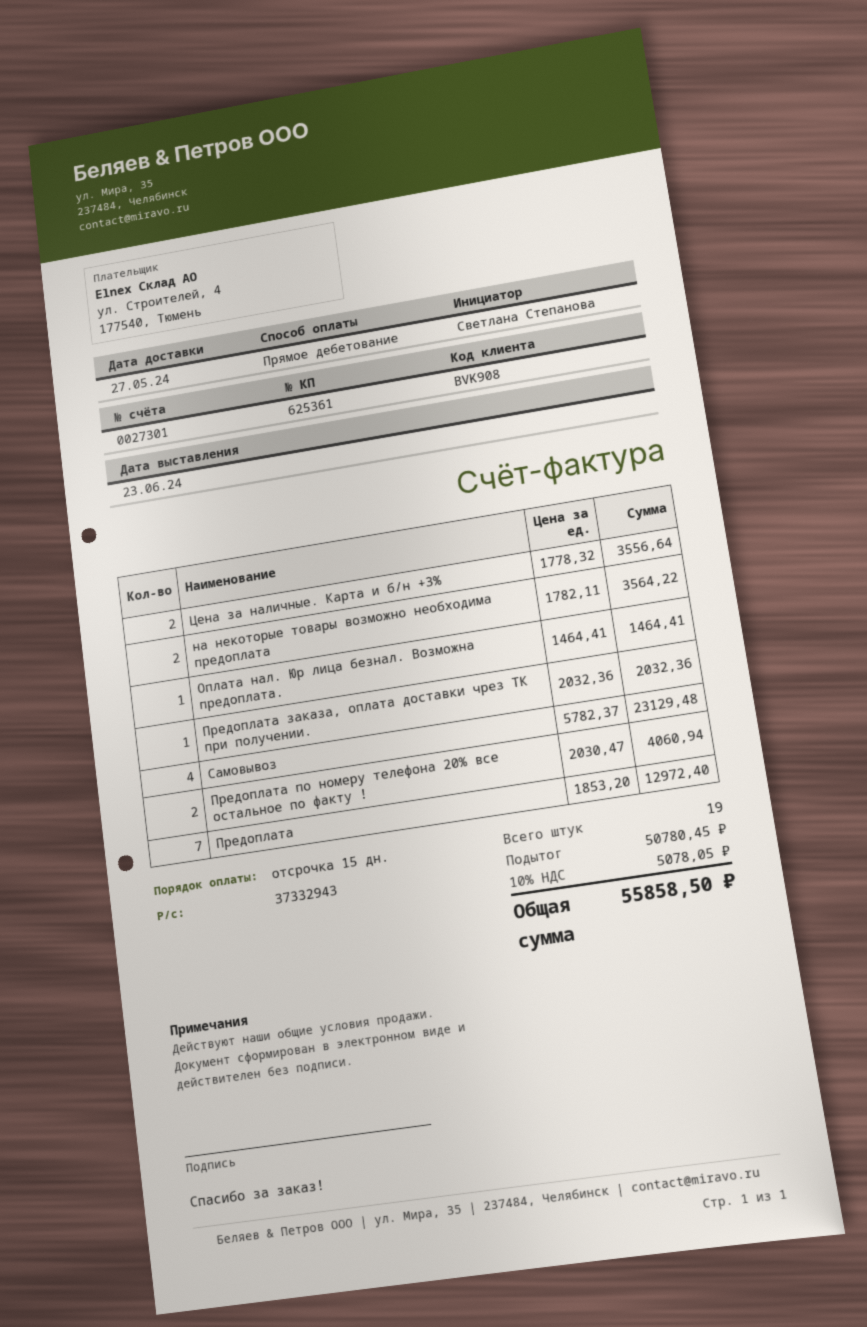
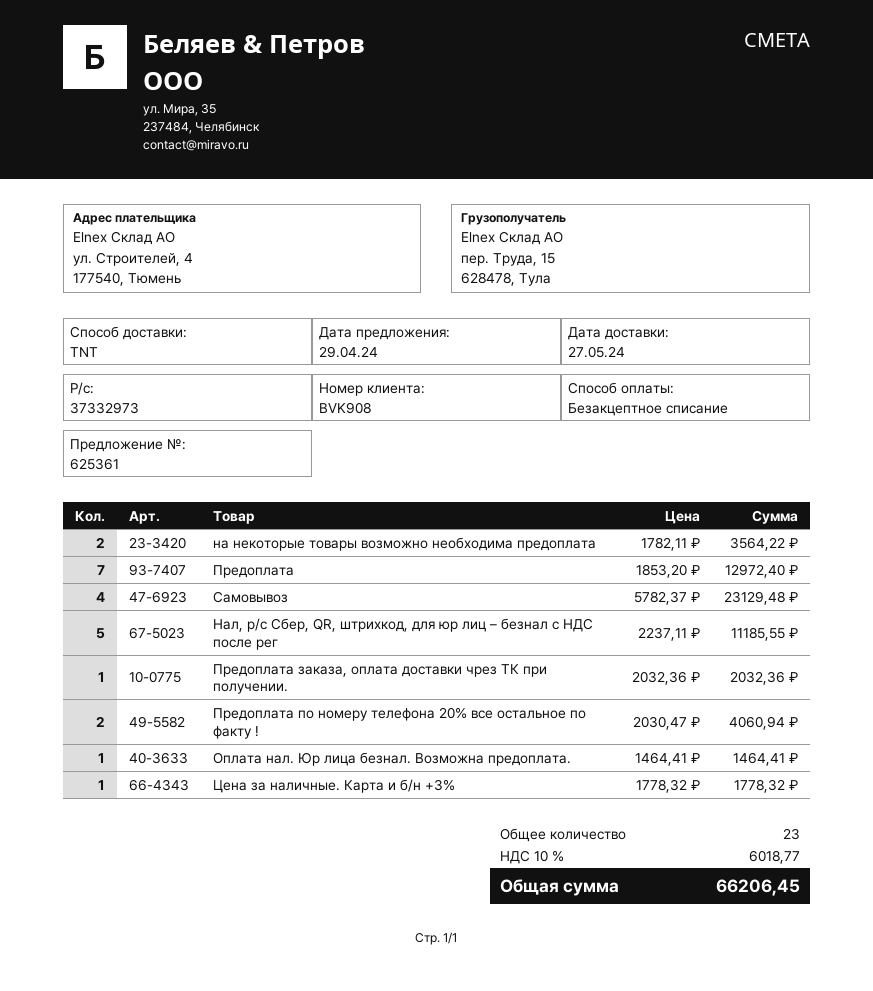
bank account: 37332943 -> 37332973
Цена за наличные. Карта и б/н +3%: 2 x 1778.32 = 3556.64 -> 1 x 1778.32 = 1778.32
Нал, р/с Сбер, QR, штрихкод, для юр лиц – безнал с НДС после рег: none -> 5 x 2237.11 = 11185.55
total quantity: 19 -> 23
tax: 10% = 5078.05 -> 10% = 6018.77
total: 55858.50 -> 66206.45

